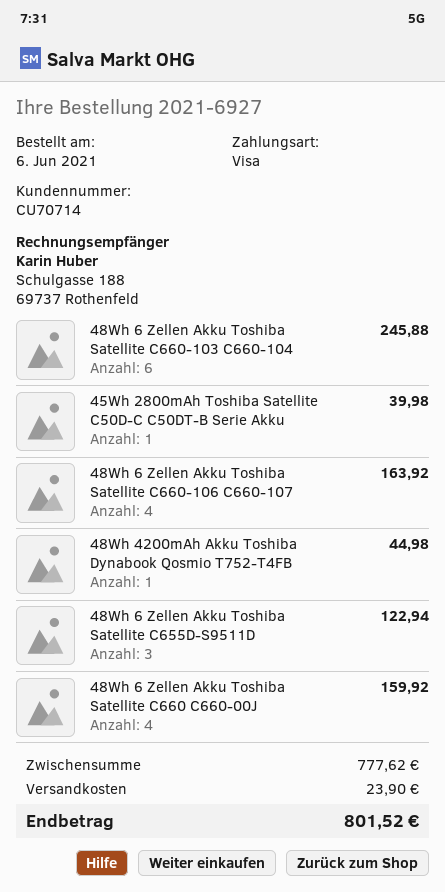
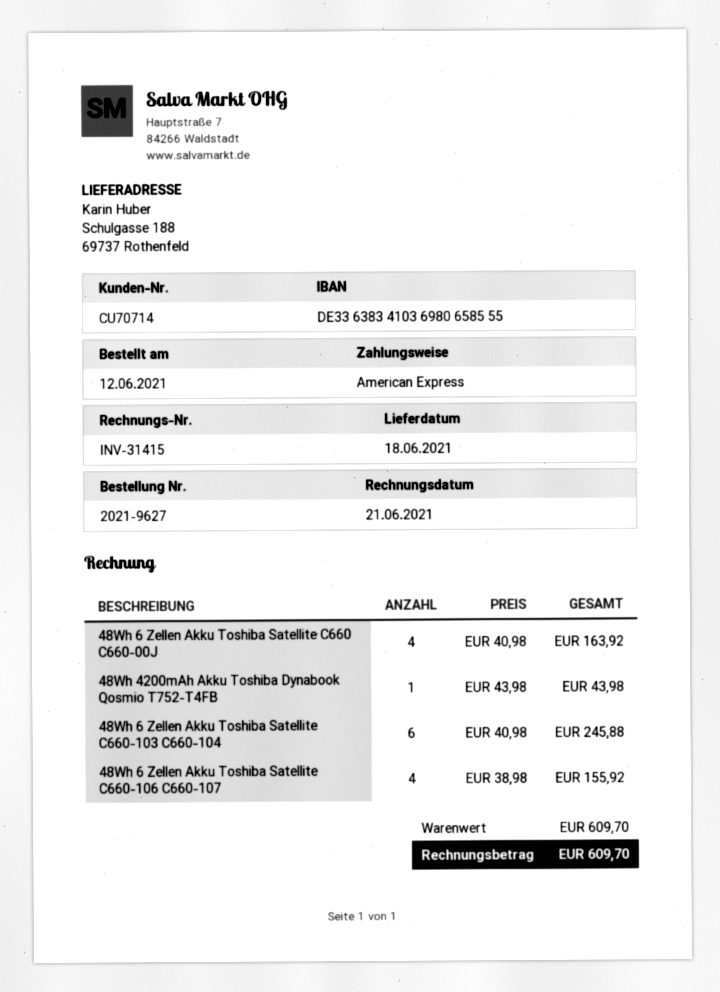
order number: 2021-6927 -> 2021-9627
order date: 2021-06-06 -> 2021-06-12
payment method: Visa -> American Express
45Wh 2800mAh Toshiba Satellite C50D-C C50DT-B Serie Akku: 1 for 39.98 -> none
48Wh 6 Zellen Akku Toshiba Satellite C660-106 C660-107: 4 for 163.92 -> 4 for 155.92
48Wh 4200mAh Akku Toshiba Dynabook Qosmio T752-T4FB: 1 for 44.98 -> 1 for 43.98
48Wh 6 Zellen Akku Toshiba Satellite C655D-S9511D: 3 for 122.94 -> none
48Wh 6 Zellen Akku Toshiba Satellite C660 C660-00J: 4 for 159.92 -> 4 for 163.92
subtotal: 777.62 -> 609.70
shipping: 23.90 -> none
total: 801.52 -> 609.70

